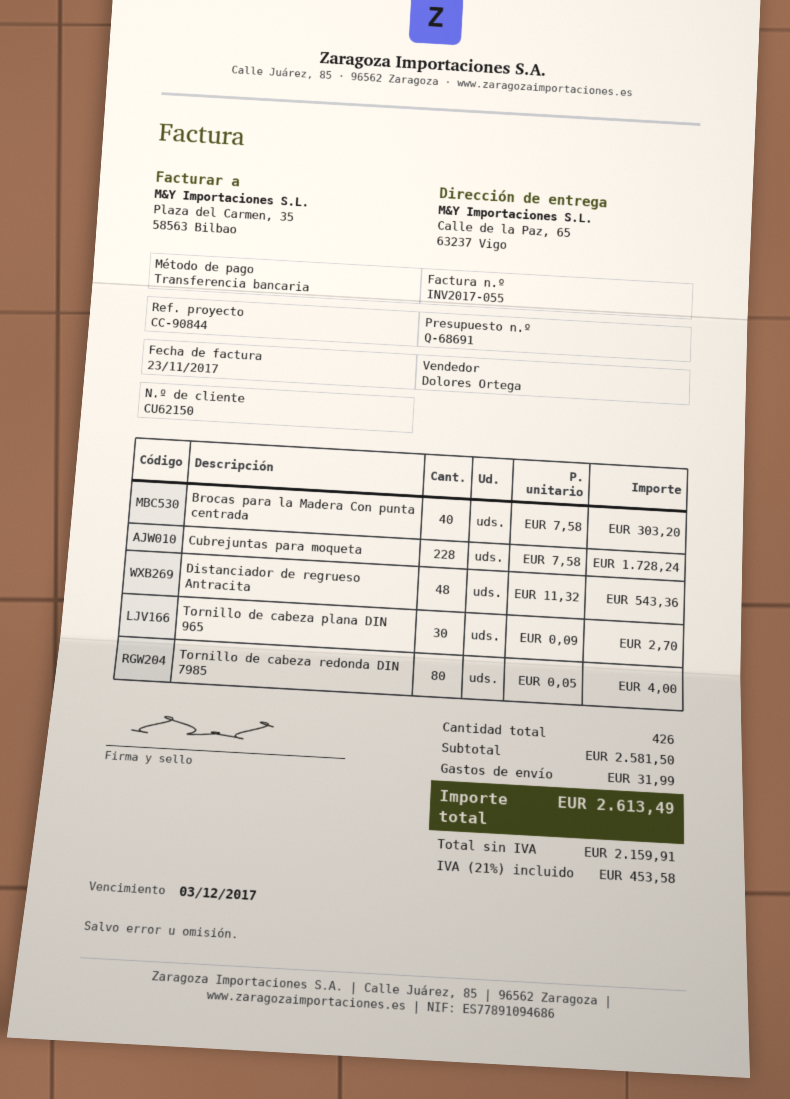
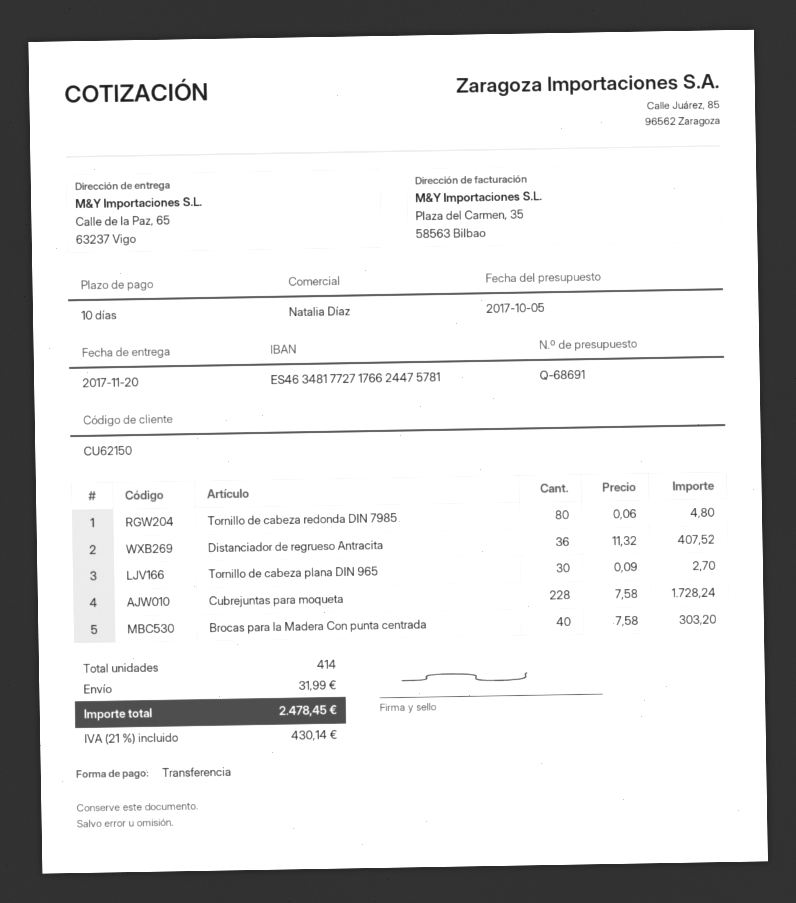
sales rep: Dolores Ortega -> Natalia Díaz
Distanciador de regrueso Antracita: 48 x 11.32 = 543.36 -> 36 x 11.32 = 407.52
Tornillo de cabeza redonda DIN 7985: 80 x 0.05 = 4.00 -> 80 x 0.06 = 4.80
total quantity: 426 -> 414
tax: 21% = 453.58 -> 21% = 430.14
total: 2613.49 -> 2478.45

